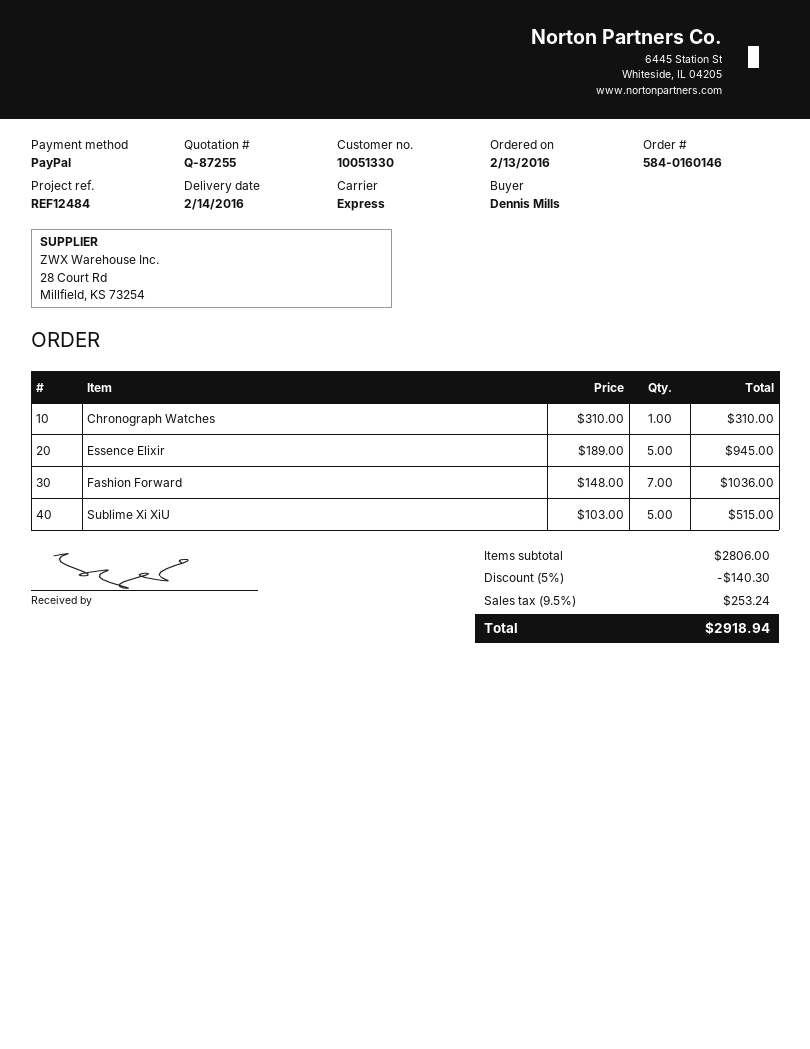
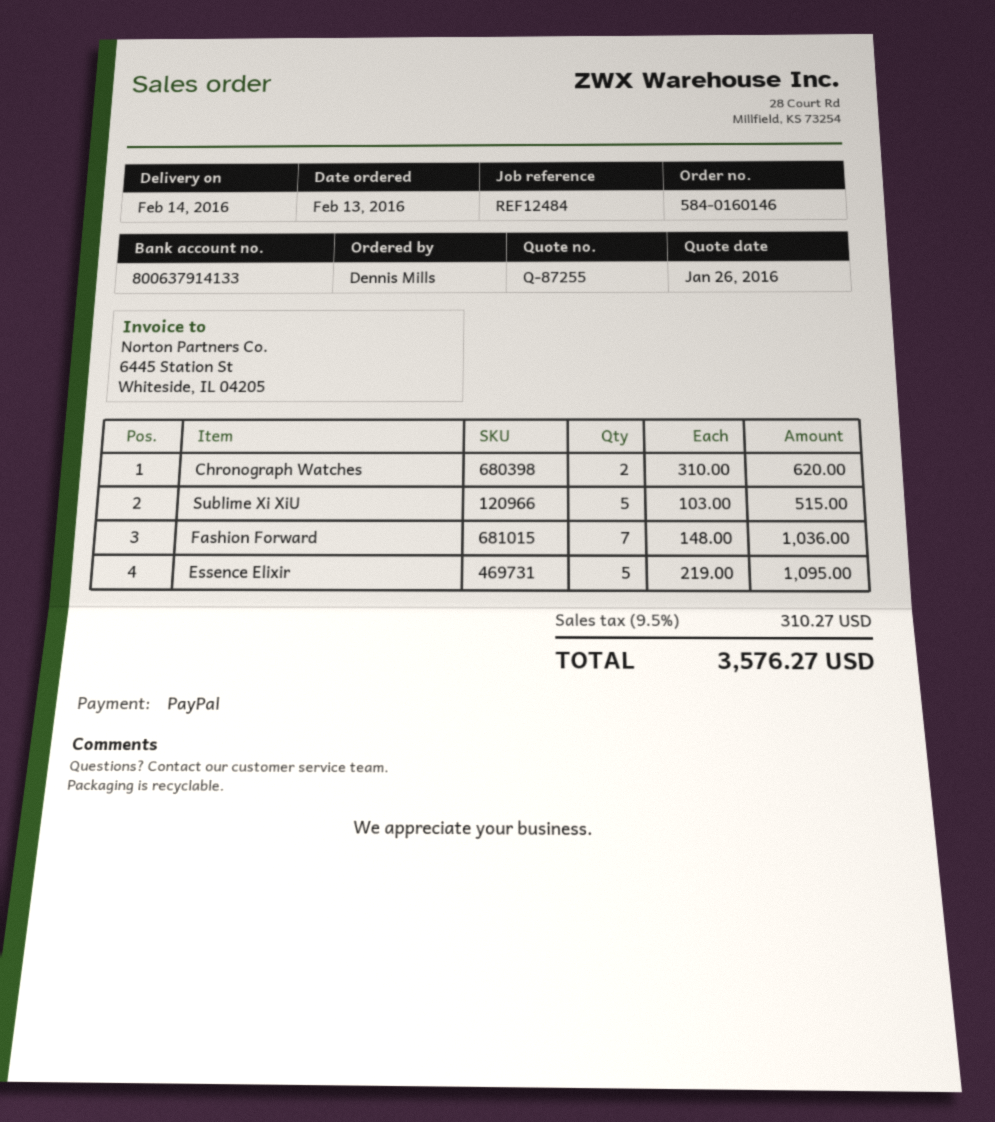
Chronograph Watches: 1 x 310.00 = 310.00 -> 2 x 310.00 = 620.00
Essence Elixir: 5 x 189.00 = 945.00 -> 5 x 219.00 = 1095.00
discount: 5% = 140.30 -> none
tax: 9.5% = 253.24 -> 9.5% = 310.27
total: 2918.94 -> 3576.27

